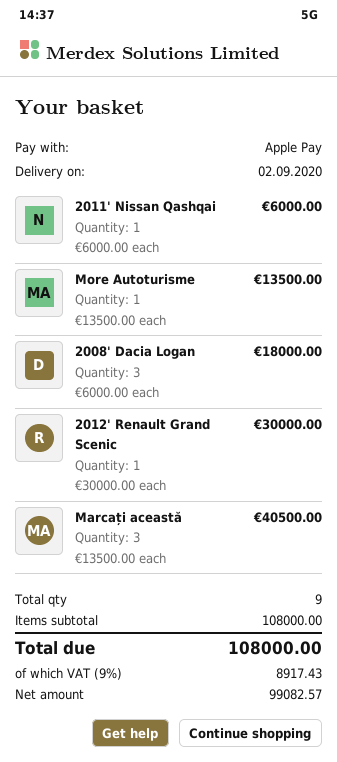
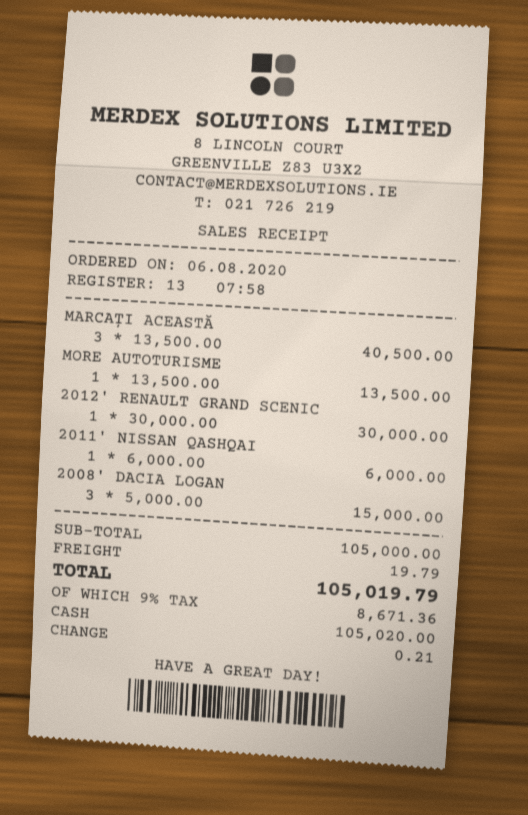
payment method: Apple Pay -> cash
2008' Dacia Logan: 3 x 6000.00 = 18000.00 -> 3 x 5000.00 = 15000.00
subtotal: 108000.00 -> 105000.00
shipping: none -> 19.79
tax: 9% = 8917.43 -> 9% = 8671.36
total: 108000.00 -> 105019.79

